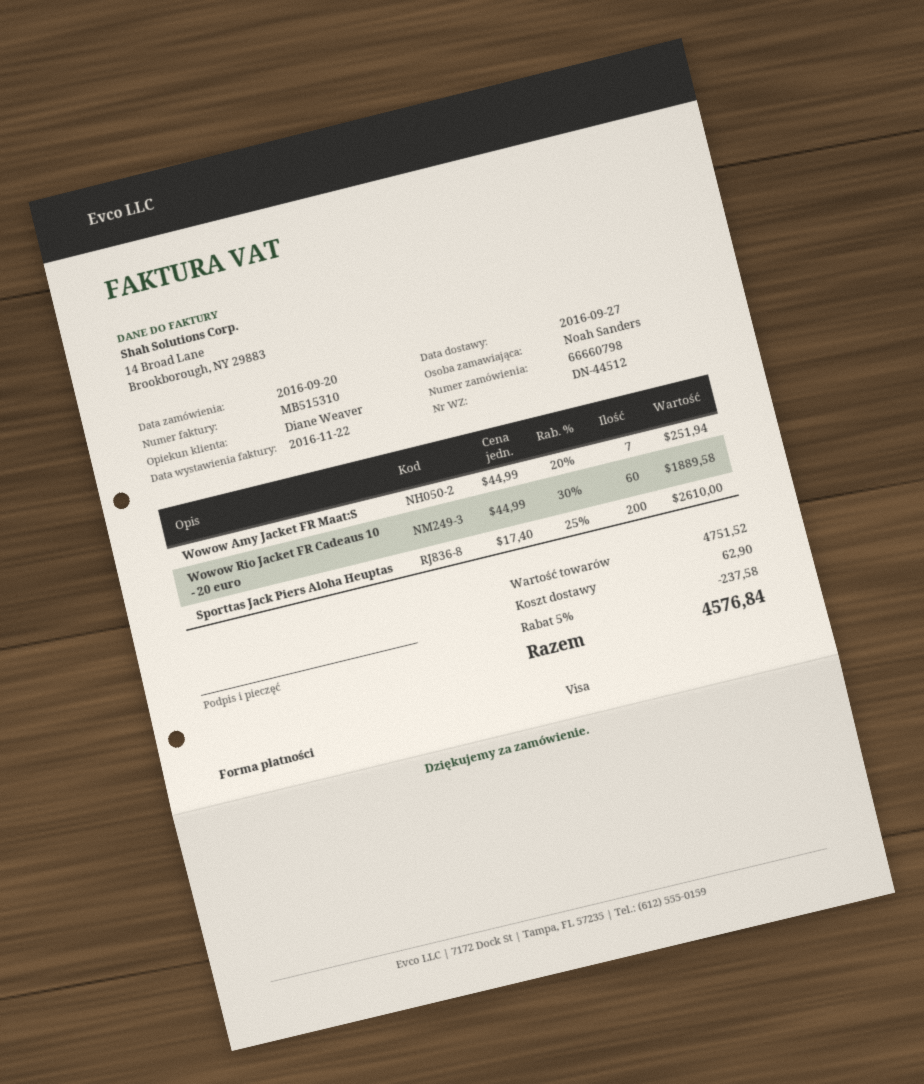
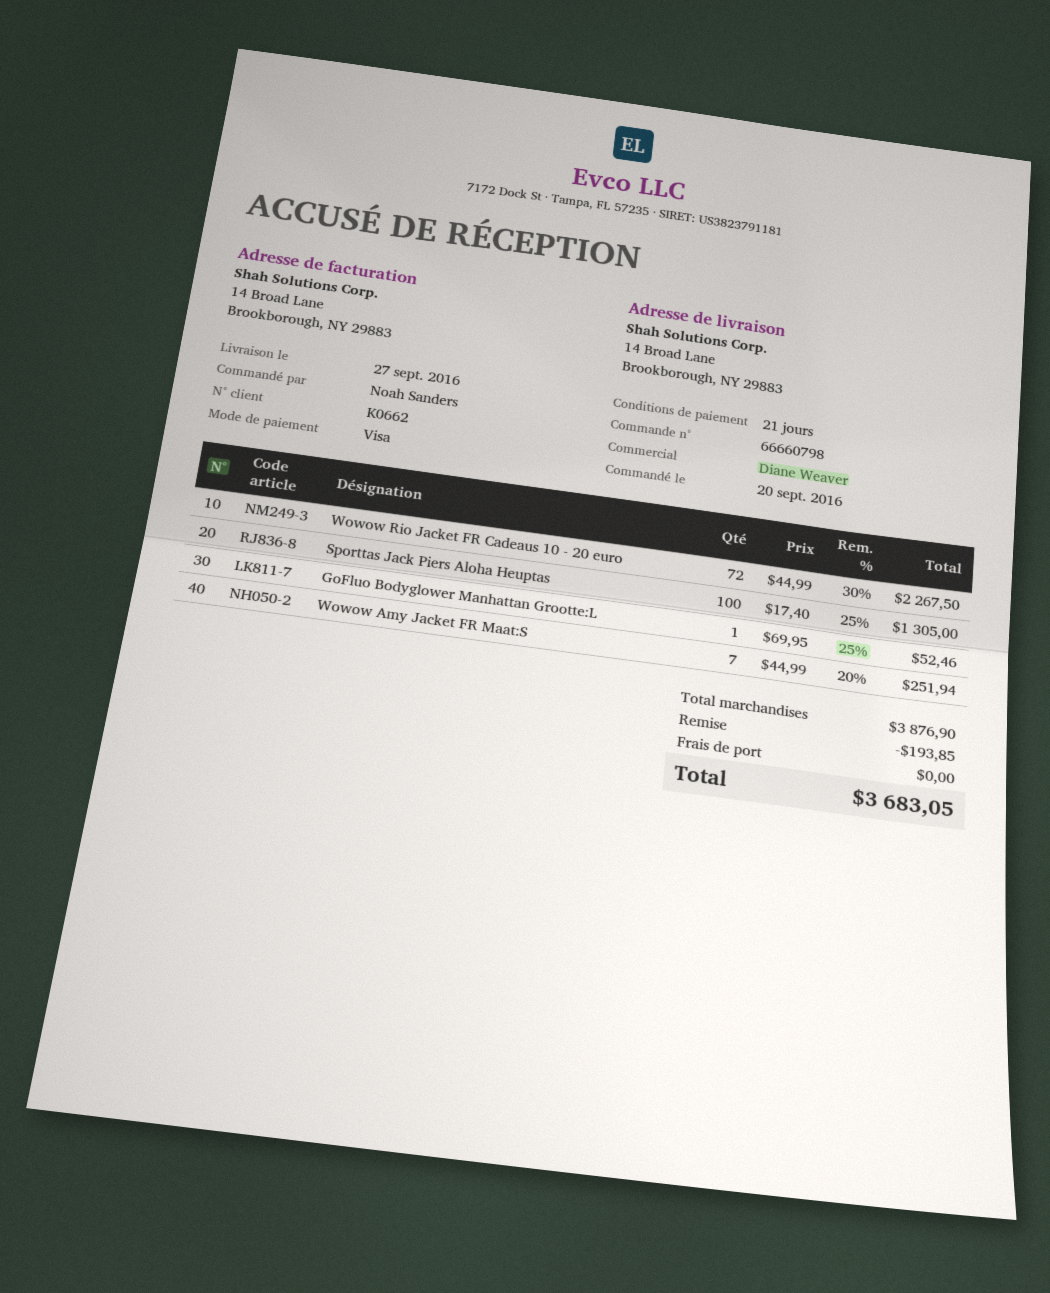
Wowow Rio Jacket FR Cadeaus 10 - 20 euro: 60 x 44.99 - 30% = 1889.58 -> 72 x 44.99 - 30% = 2267.50
Sporttas Jack Piers Aloha Heuptas: 200 x 17.40 - 25% = 2610.00 -> 100 x 17.40 - 25% = 1305.00
GoFluo Bodyglower Manhattan Grootte:L: none -> 1 x 69.95 - 25% = 52.46
subtotal: 4751.52 -> 3876.90
discount: 237.58 -> 193.85
shipping: 62.90 -> 0.00
total: 4576.84 -> 3683.05

